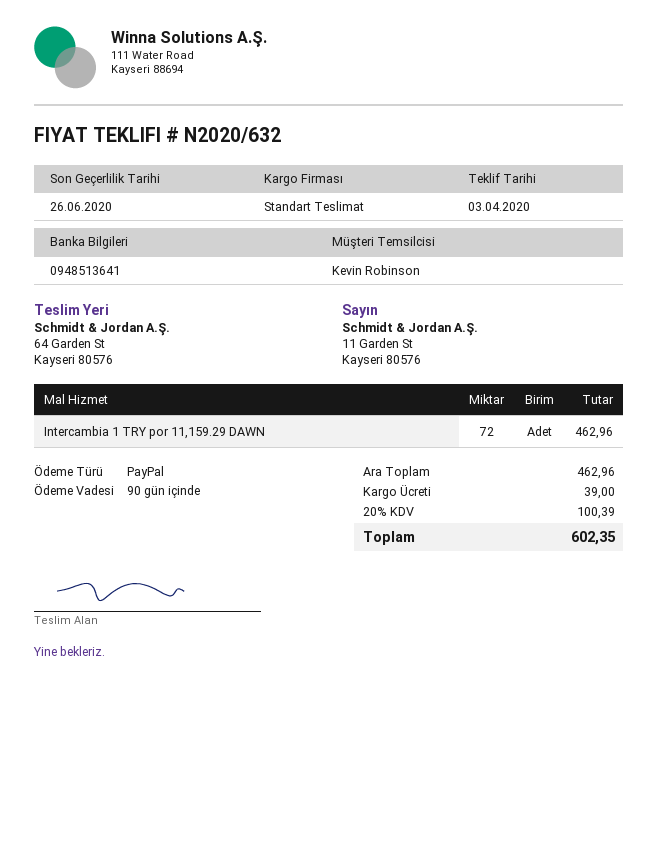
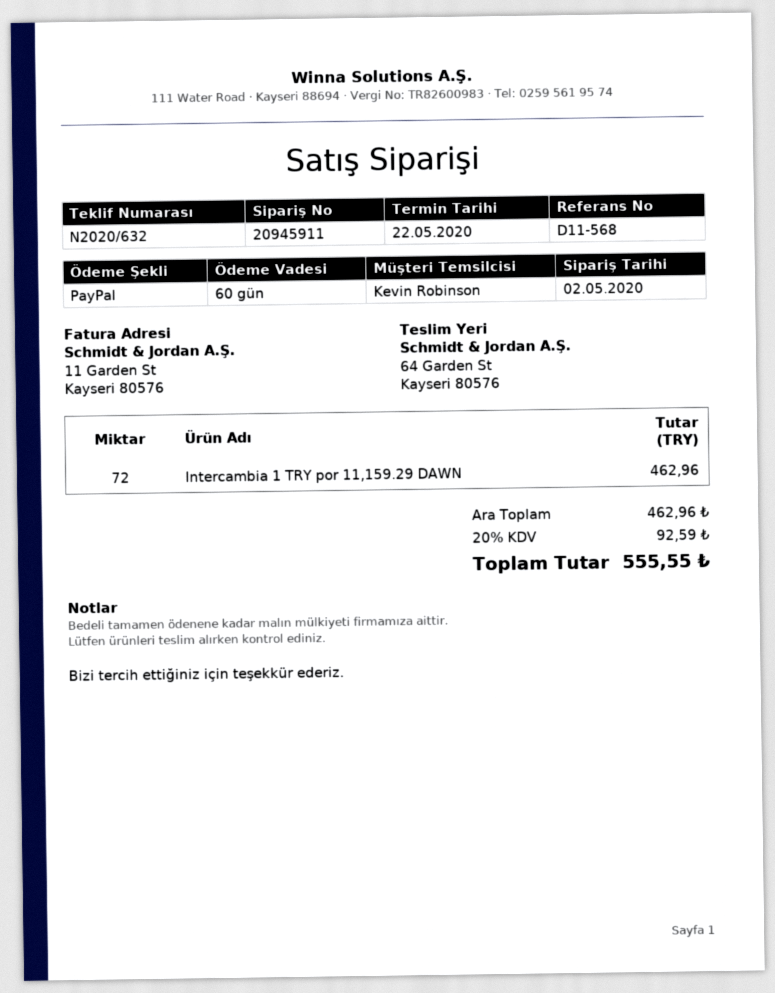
payment terms: 90 days -> 60 days
shipping: 39.00 -> none
tax: 20% = 100.39 -> 20% = 92.59
total: 602.35 -> 555.55

